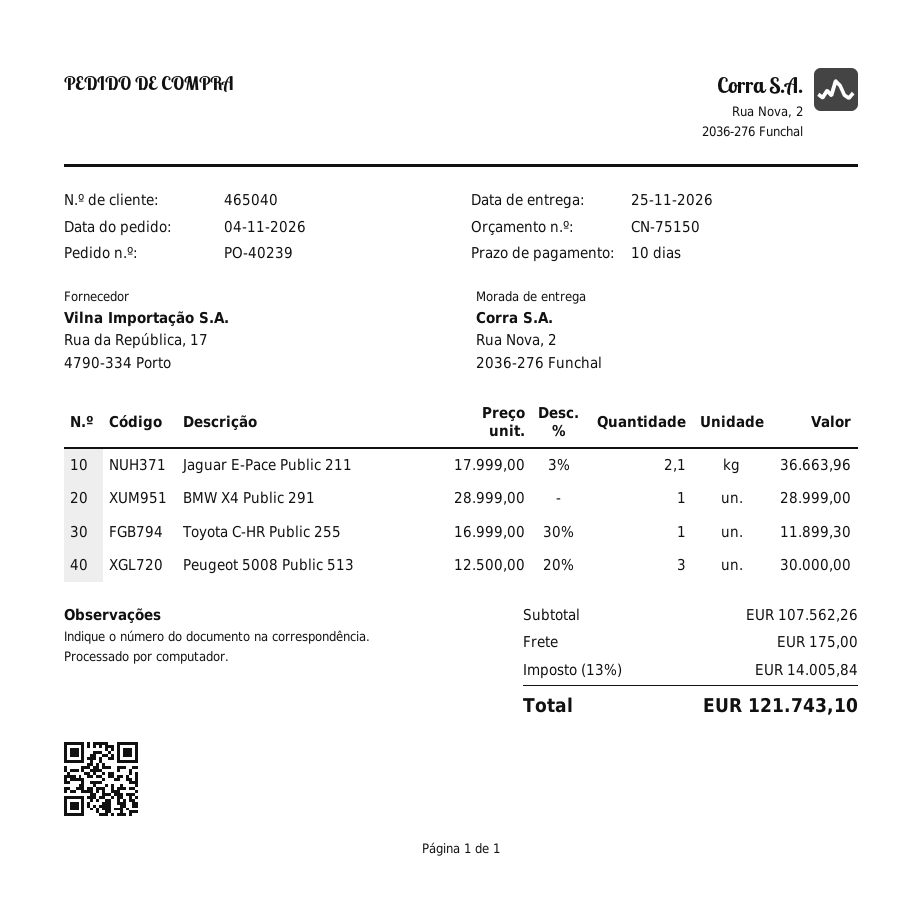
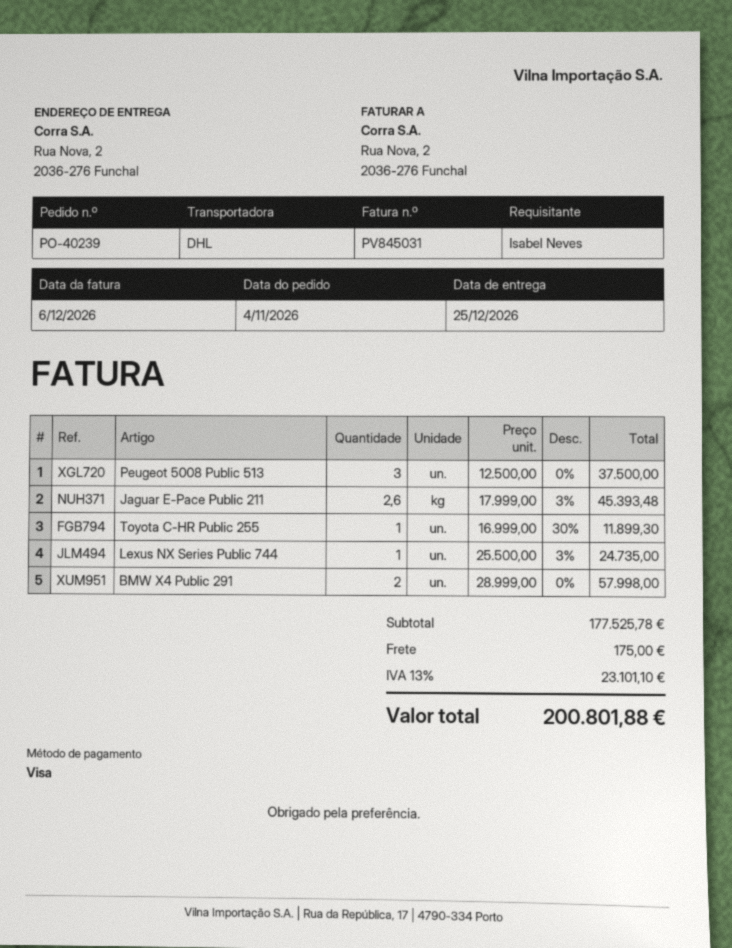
delivery date: 2026-11-25 -> 2026-12-25
Jaguar E-Pace Public 211: 2.1 x 17999.00 - 3% = 36663.96 -> 2.6 x 17999.00 - 3% = 45393.48
BMW X4 Public 291: 1 x 28999.00 = 28999.00 -> 2 x 28999.00 = 57998.00
Peugeot 5008 Public 513: 3 x 12500.00 - 20% = 30000.00 -> 3 x 12500.00 = 37500.00
Lexus NX Series Public 744: none -> 1 x 25500.00 - 3% = 24735.00
subtotal: 107562.26 -> 177525.78
tax: 13% = 14005.84 -> 13% = 23101.10
total: 121743.10 -> 200801.88

